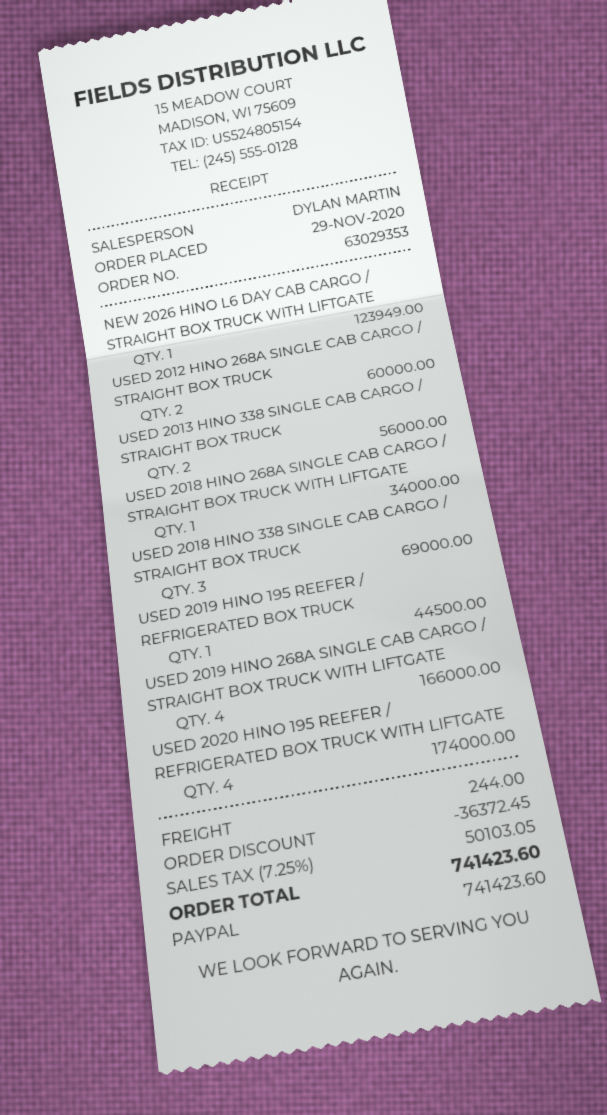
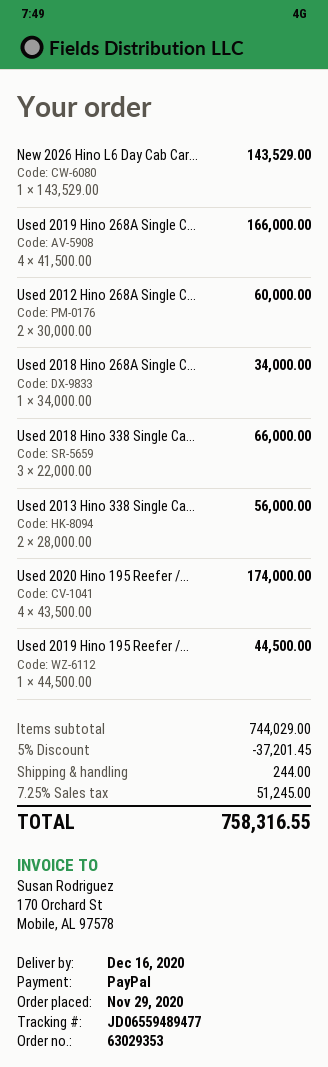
NEW 2026 HINO L6 DAY CAB CARGO / STRAIGHT BOX TRUCK WITH LIFTGATE: 1 for 123949.00 -> 1 for 143529.00
USED 2018 HINO 338 SINGLE CAB CARGO / STRAIGHT BOX TRUCK: 3 for 69000.00 -> 3 for 66000.00
discount: 36372.45 -> 37201.45
tax: 7.25% = 50103.05 -> 7.25% = 51245.00
total: 741423.60 -> 758316.55

